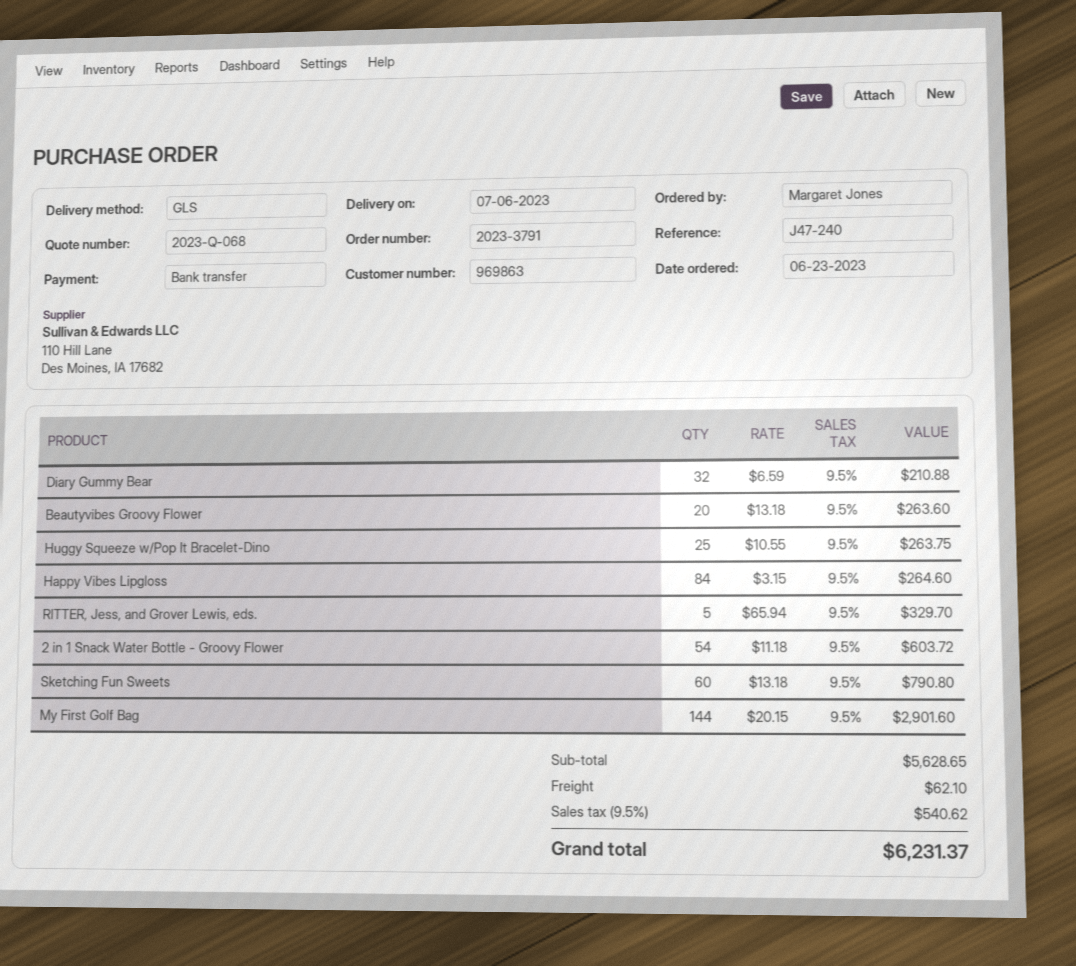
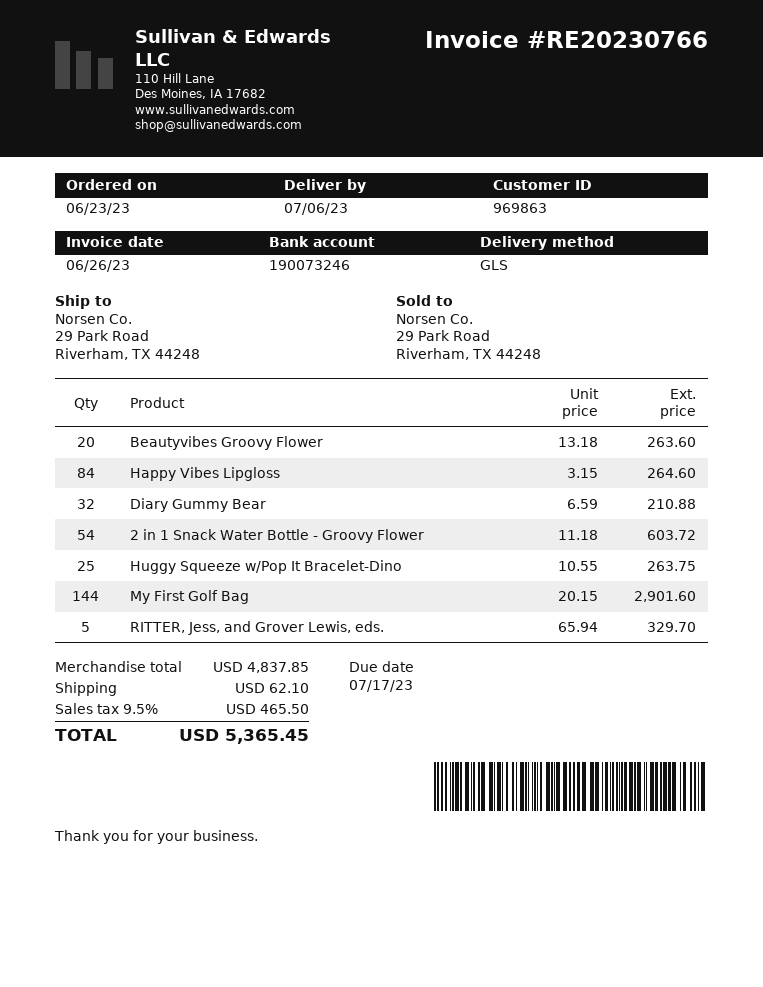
Sketching Fun Sweets: 60 x 13.18 = 790.80 -> none
subtotal: 5628.65 -> 4837.85
tax: 9.5% = 540.62 -> 9.5% = 465.50
total: 6231.37 -> 5365.45

